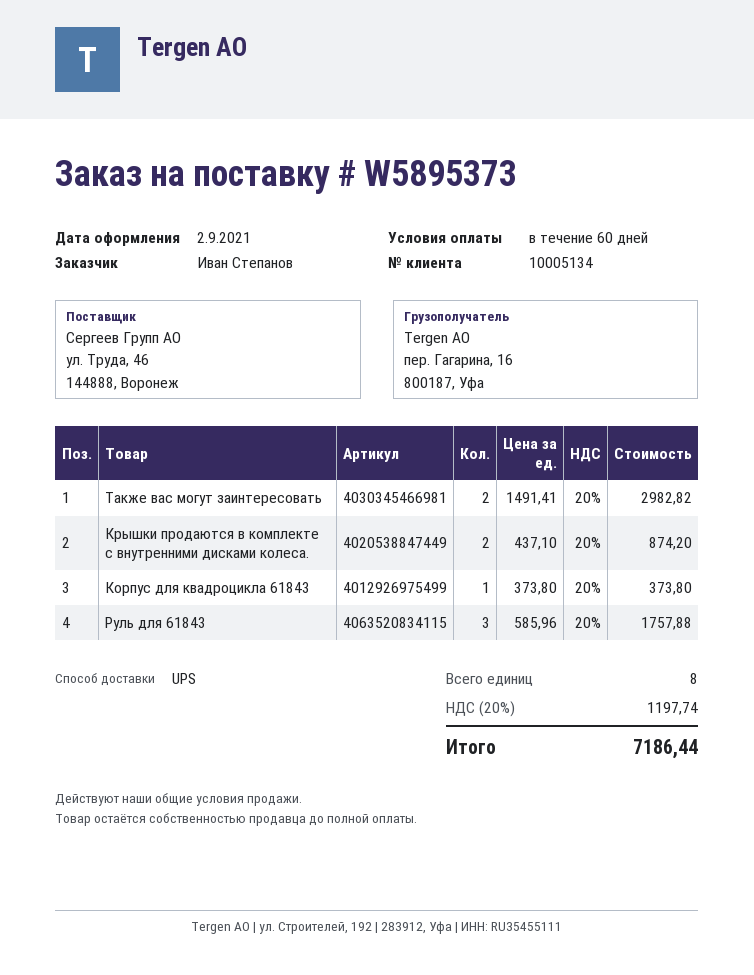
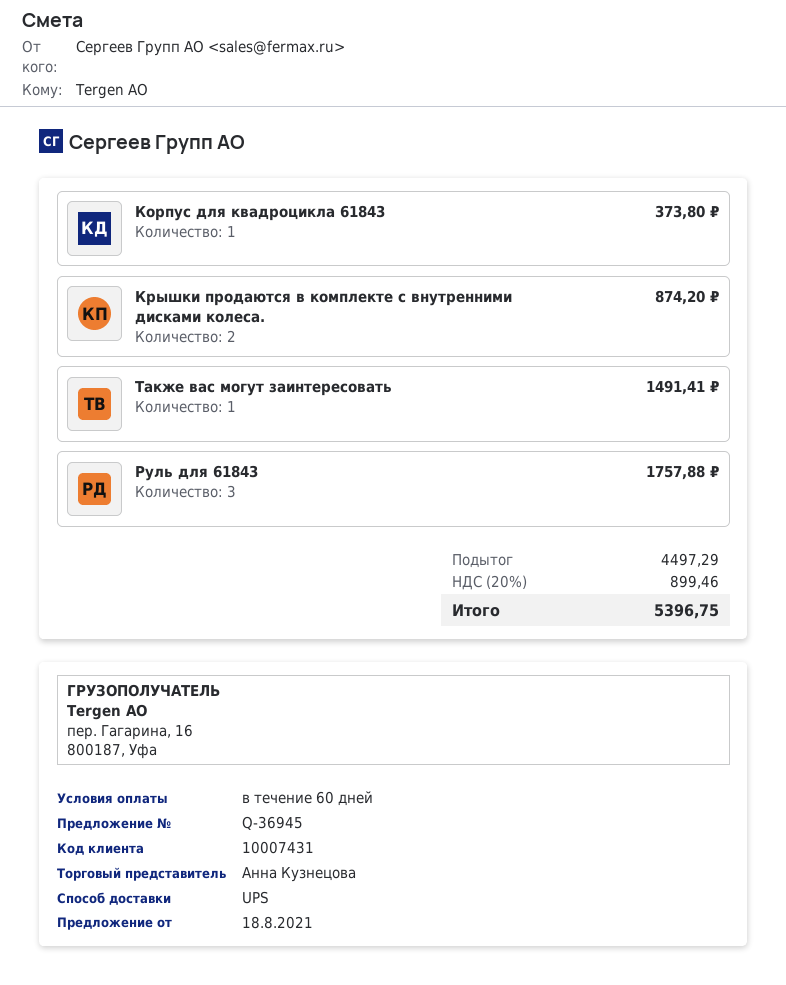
customer number: 10005134 -> 10007431
Также вас могут заинтересовать: 2 for 2982.82 -> 1 for 1491.41
tax: 20% = 1197.74 -> 20% = 899.46
total: 7186.44 -> 5396.75

